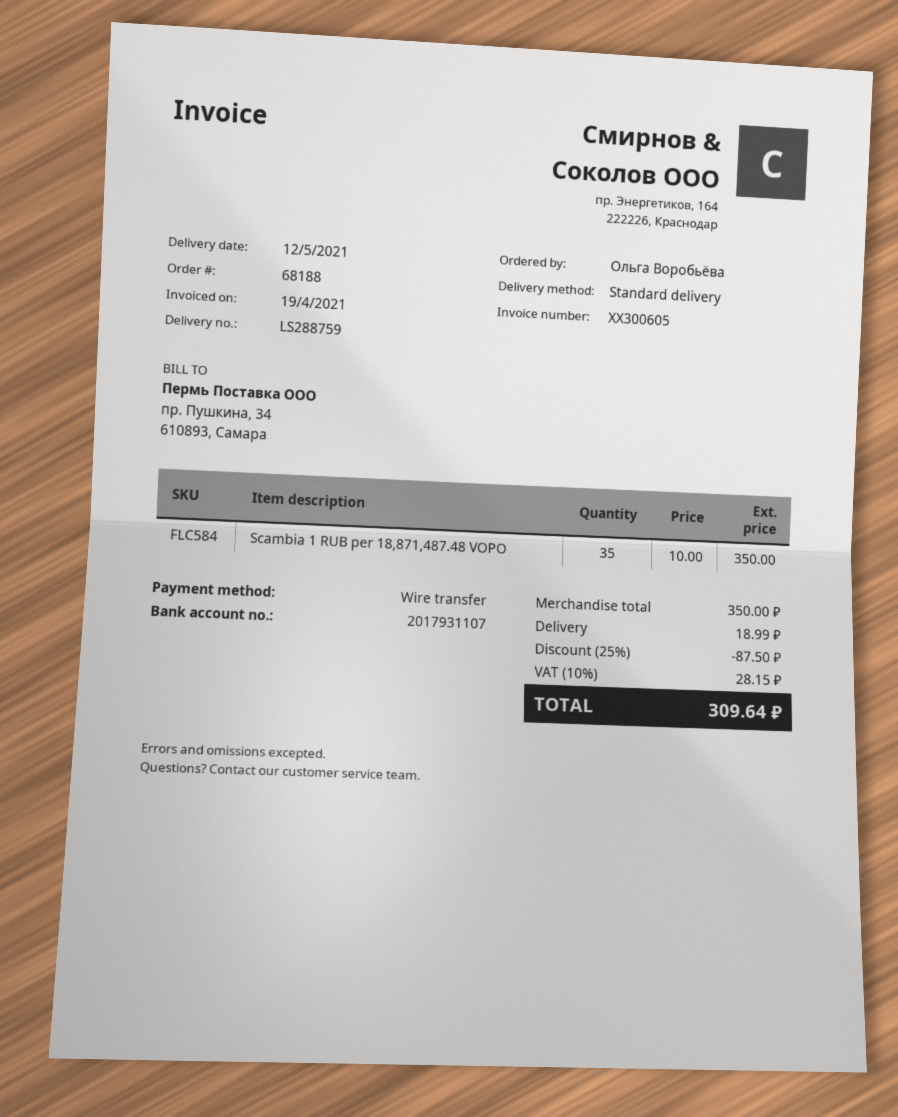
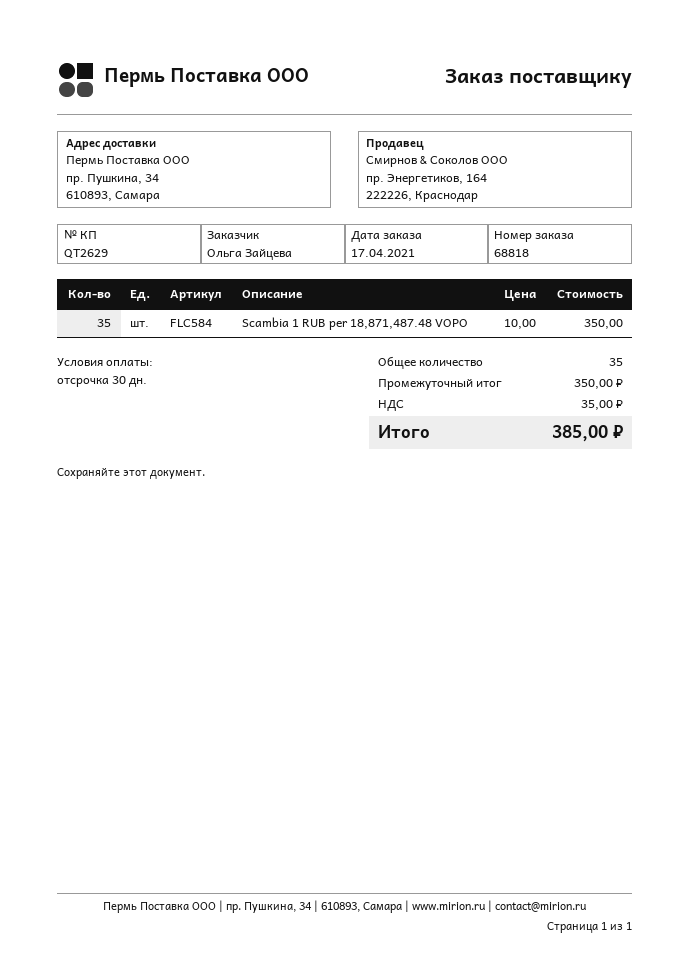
order number: 68188 -> 68818
ordered by: Ольга Воробьёва -> Ольга Зайцева
discount: 25% = 87.50 -> none
shipping: 18.99 -> none
tax: 28.15 -> 35.00
total: 309.64 -> 385.00

